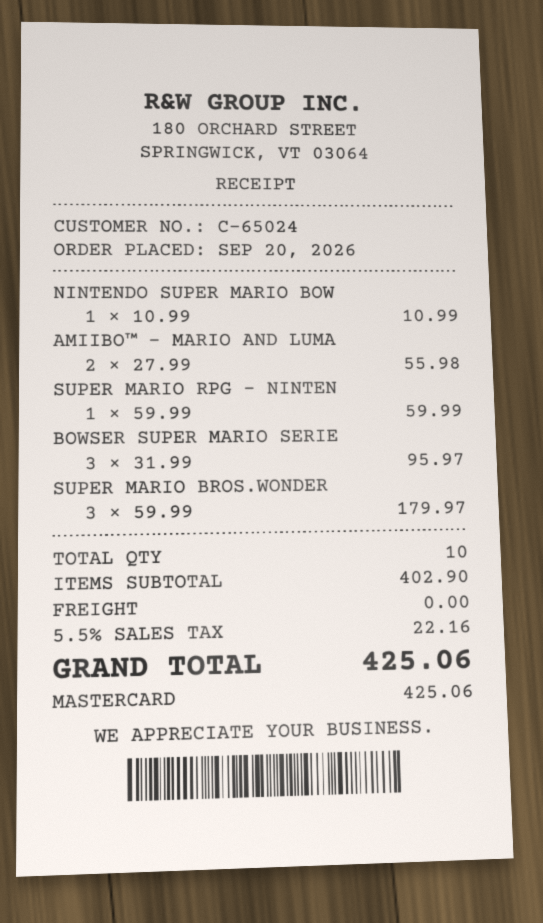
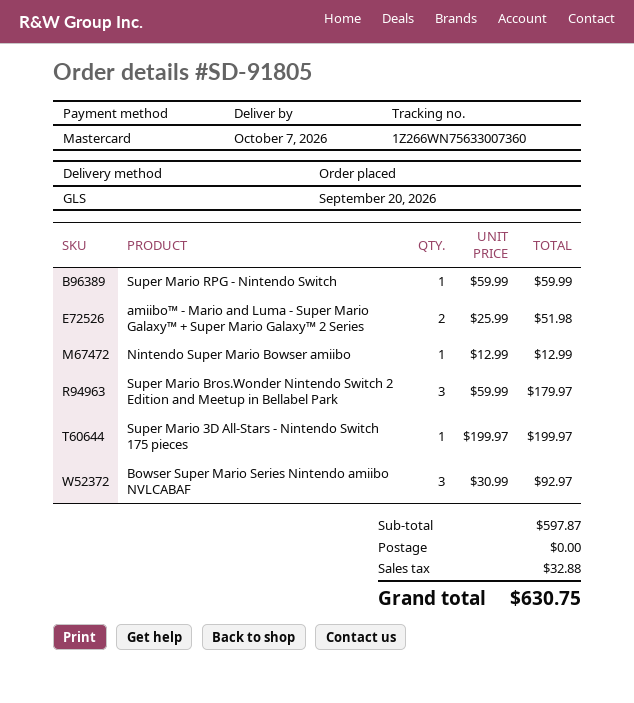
NINTENDO SUPER MARIO BOW: 1 x 10.99 = 10.99 -> 1 x 12.99 = 12.99
AMIIBO™ - MARIO AND LUMA: 2 x 27.99 = 55.98 -> 2 x 25.99 = 51.98
BOWSER SUPER MARIO SERIE: 3 x 31.99 = 95.97 -> 3 x 30.99 = 92.97
Super Mario 3D All-Stars - Nintendo Switch 175 pieces: none -> 1 x 199.97 = 199.97
subtotal: 402.90 -> 597.87
tax: 22.16 -> 32.88
total: 425.06 -> 630.75

